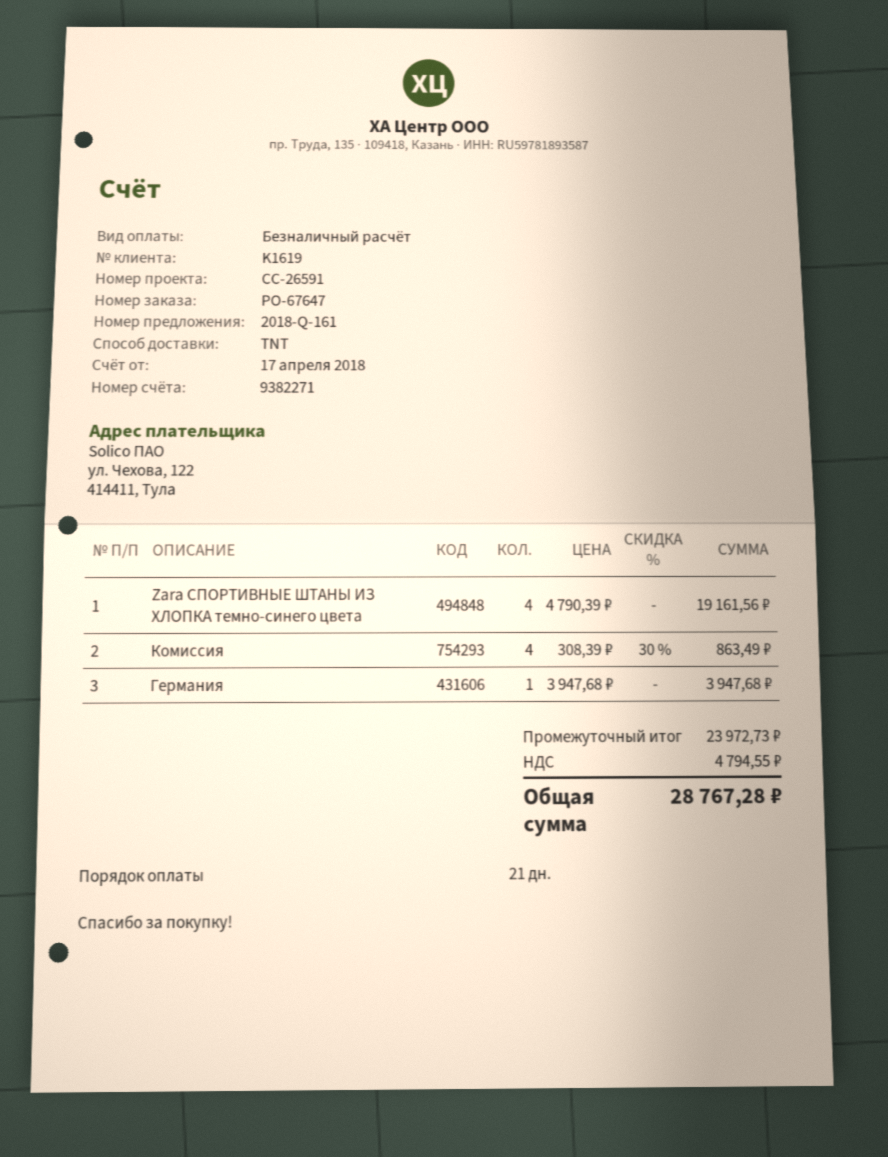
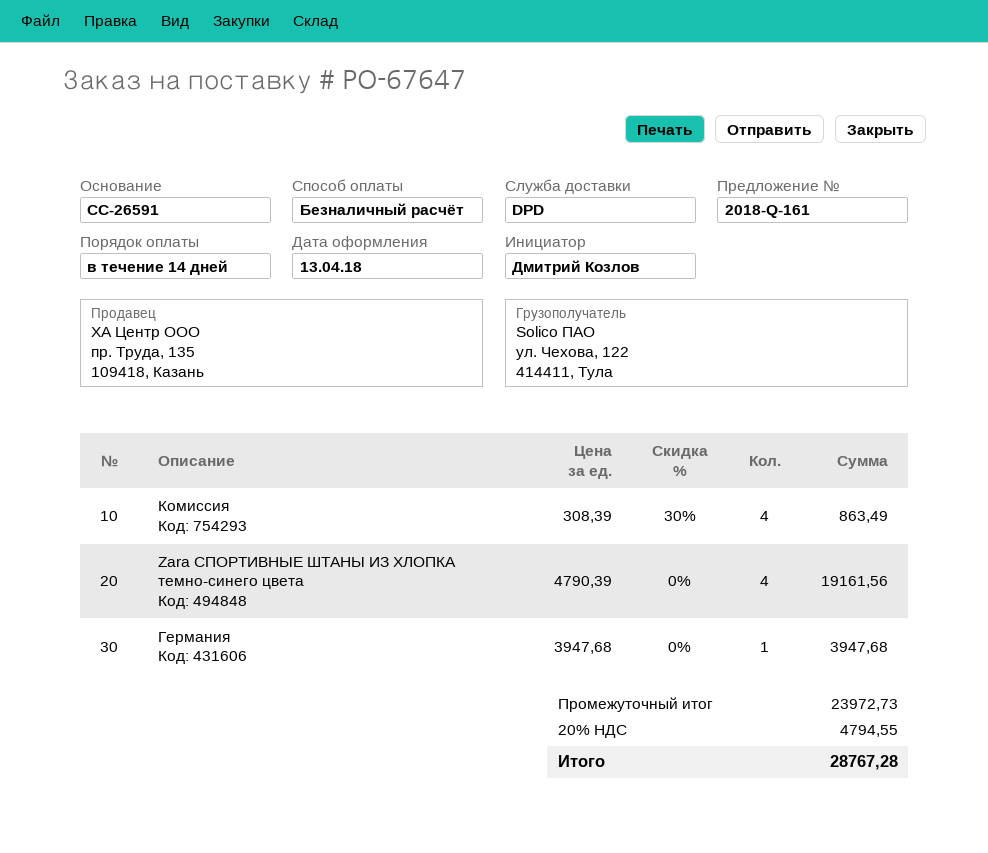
payment terms: 21 days -> 14 days
shipping method: TNT -> DPD

